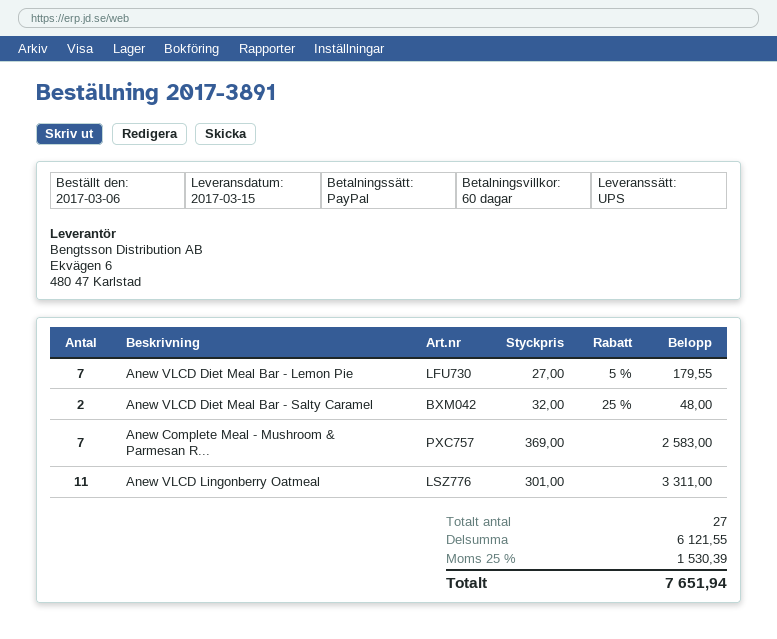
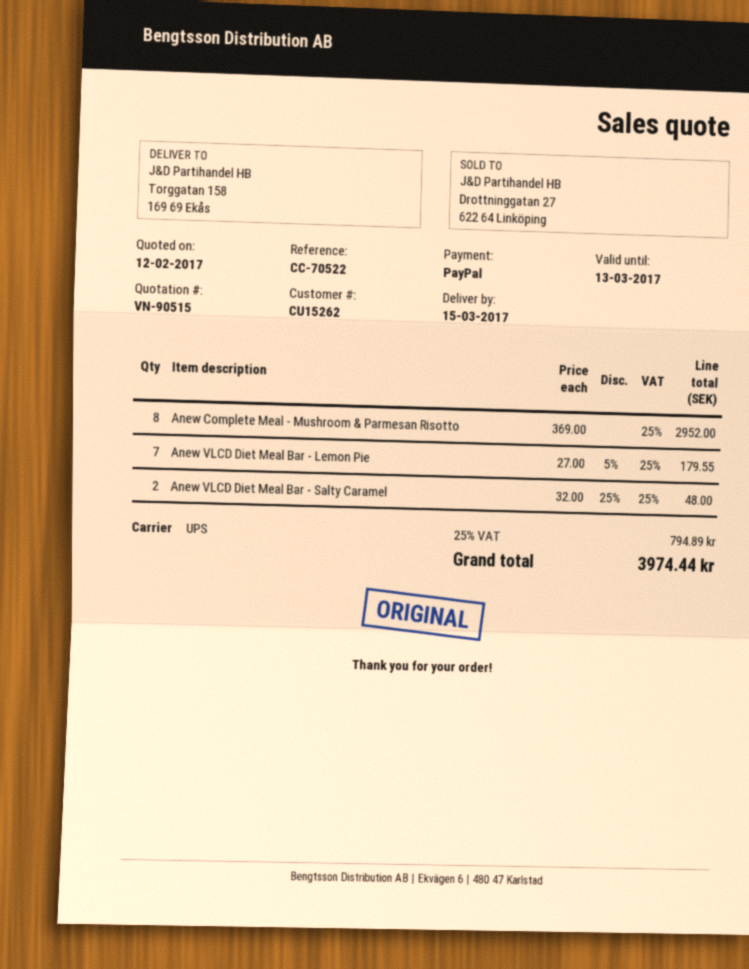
Anew Complete Meal - Mushroom & Parmesan R...: 7 x 369.00 = 2583.00 -> 8 x 369.00 = 2952.00
Anew VLCD Lingonberry Oatmeal: 11 x 301.00 = 3311.00 -> none
tax: 25% = 1530.39 -> 25% = 794.89
total: 7651.94 -> 3974.44

